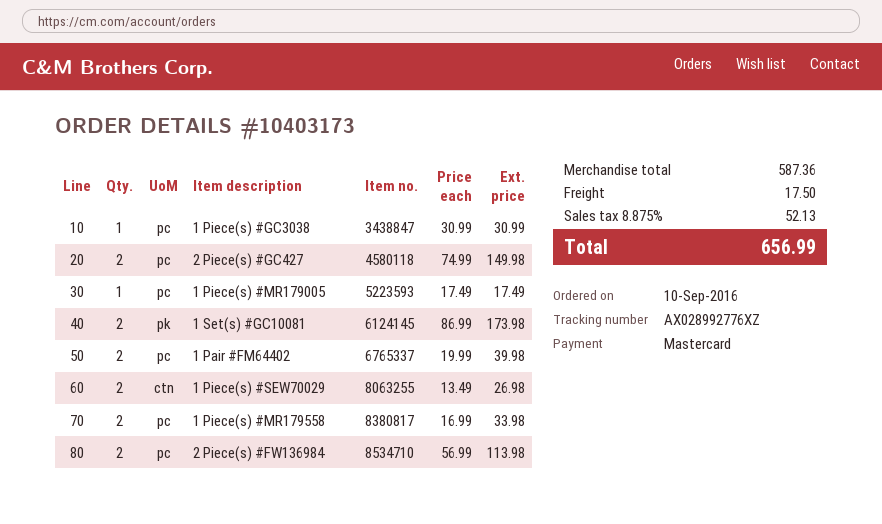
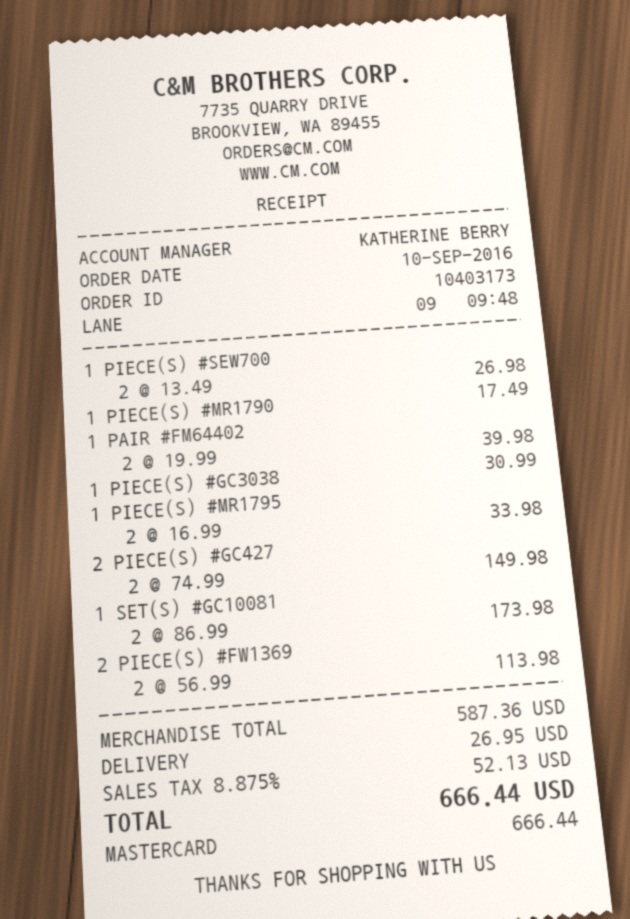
shipping: 17.50 -> 26.95
total: 656.99 -> 666.44

